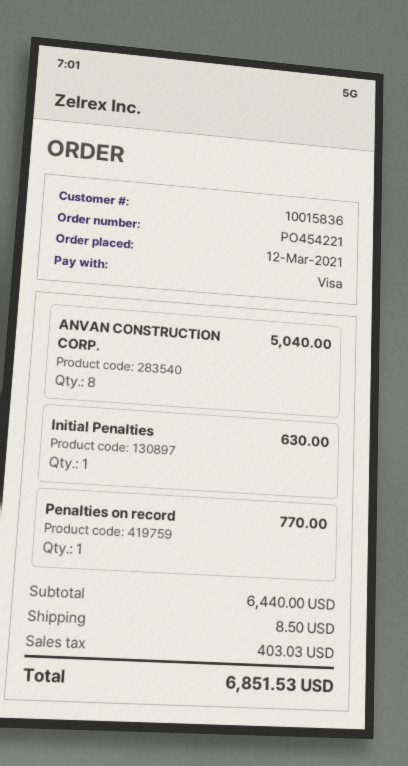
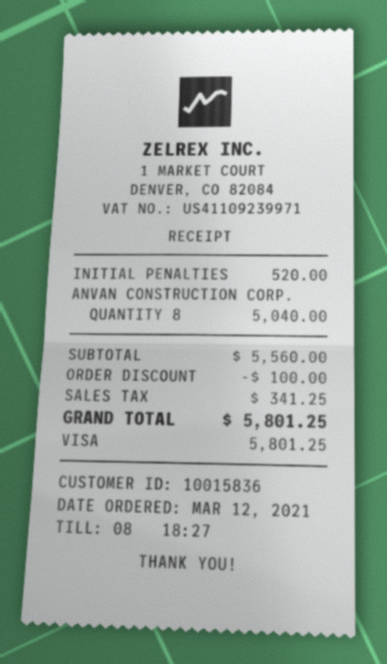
Initial Penalties: 1 for 630.00 -> 1 for 520.00
Penalties on record: 1 for 770.00 -> none
subtotal: 6440.00 -> 5560.00
discount: none -> 100.00
shipping: 8.50 -> none
tax: 403.03 -> 341.25
total: 6851.53 -> 5801.25

